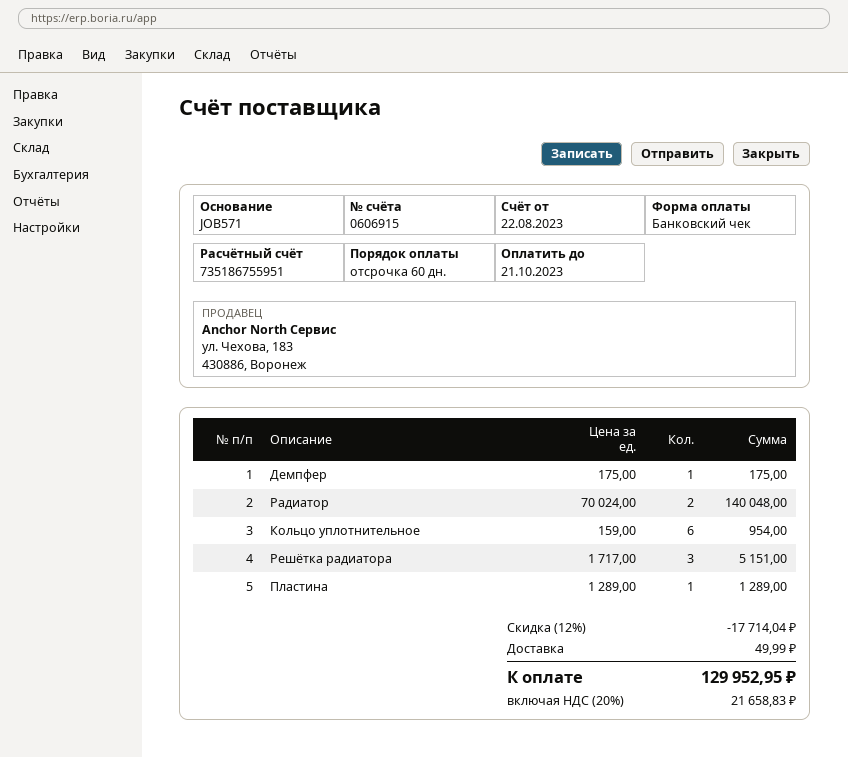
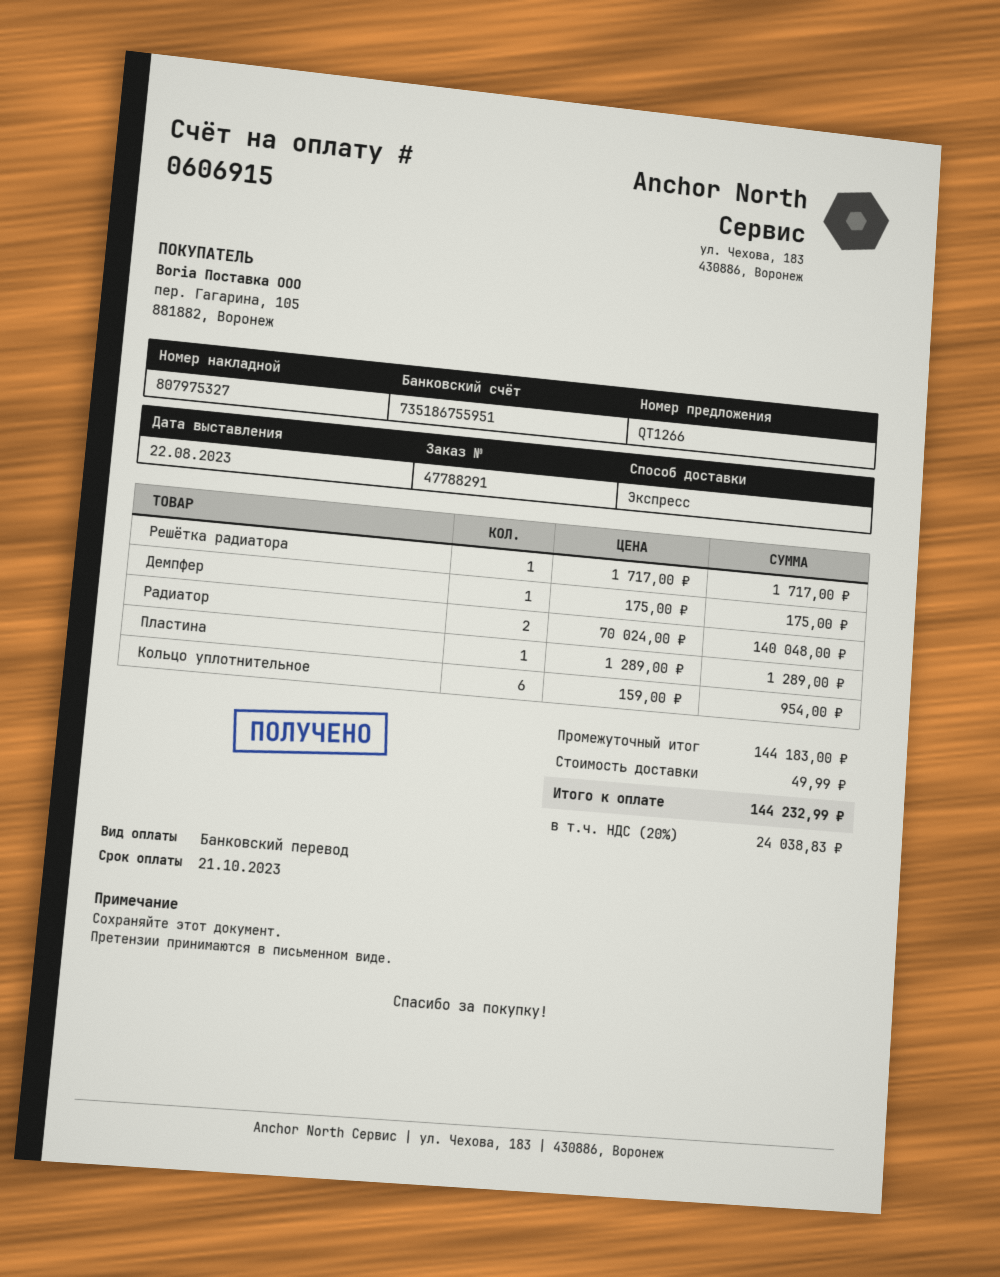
payment method: cheque -> bank transfer
Решётка радиатора: 3 x 1717.00 = 5151.00 -> 1 x 1717.00 = 1717.00
discount: 12% = 17714.04 -> none
tax: 20% = 21658.83 -> 20% = 24038.83
total: 129952.95 -> 144232.99

